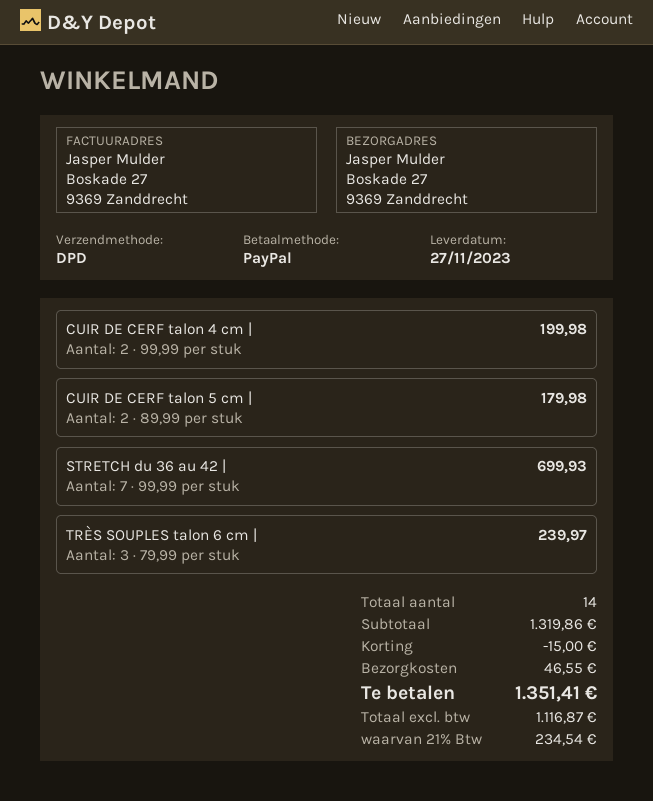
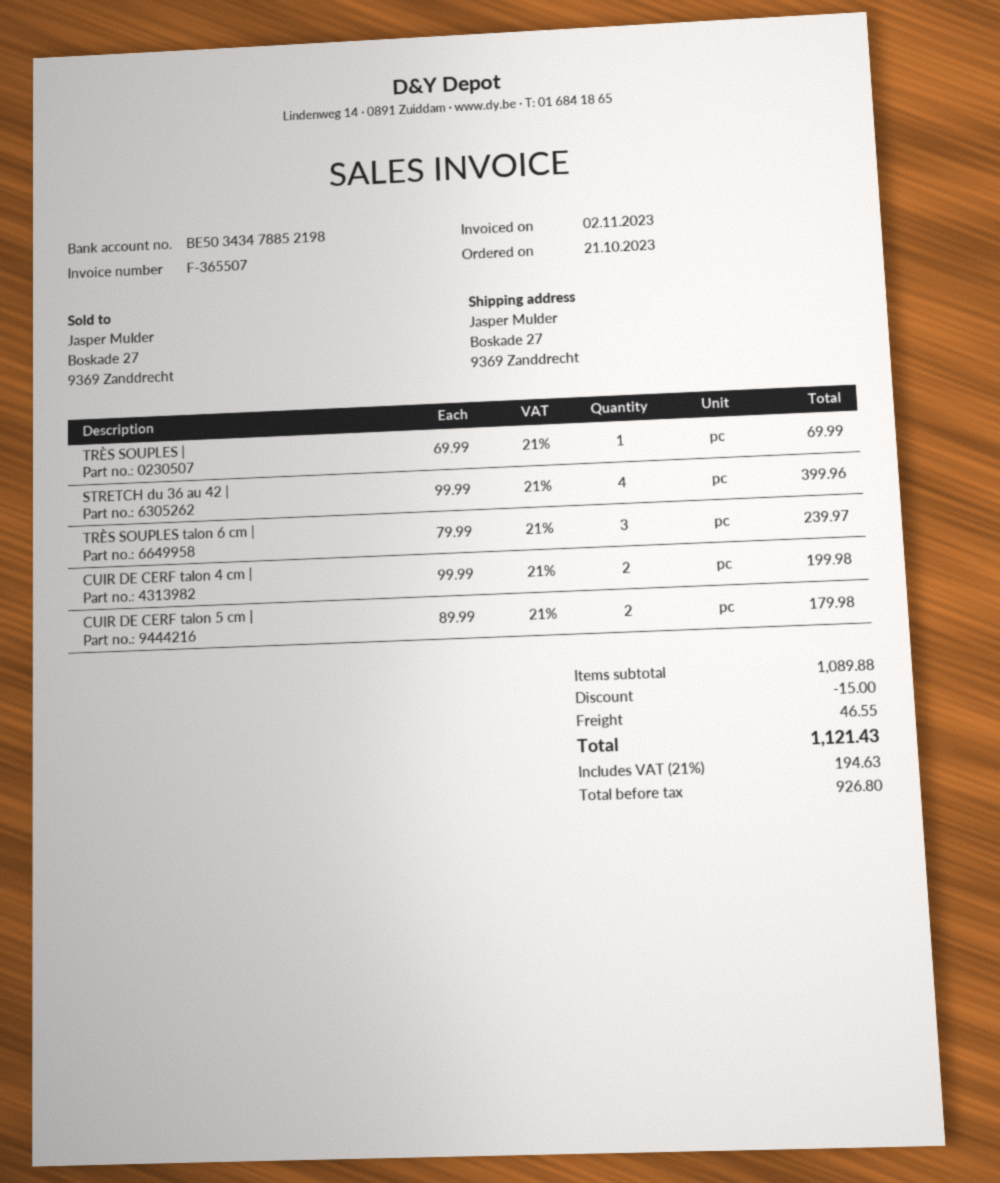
STRETCH du 36 au 42 |: 7 x 99.99 = 699.93 -> 4 x 99.99 = 399.96
TRÈS SOUPLES |: none -> 1 x 69.99 = 69.99
subtotal: 1319.86 -> 1089.88
net: 1116.87 -> 926.80
tax: 21% = 234.54 -> 21% = 194.63
total: 1351.41 -> 1121.43

